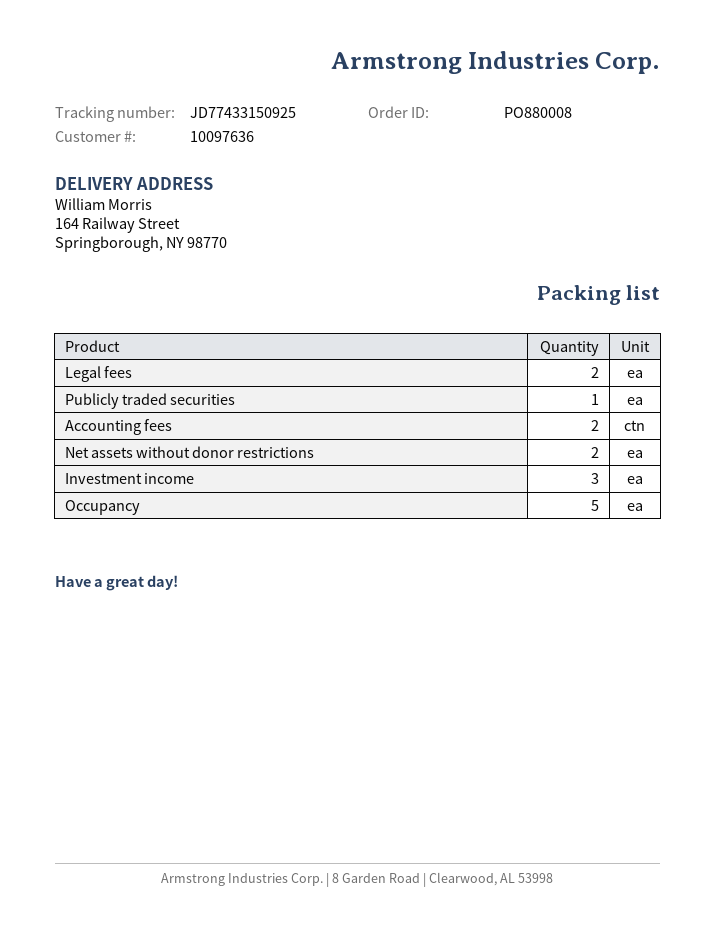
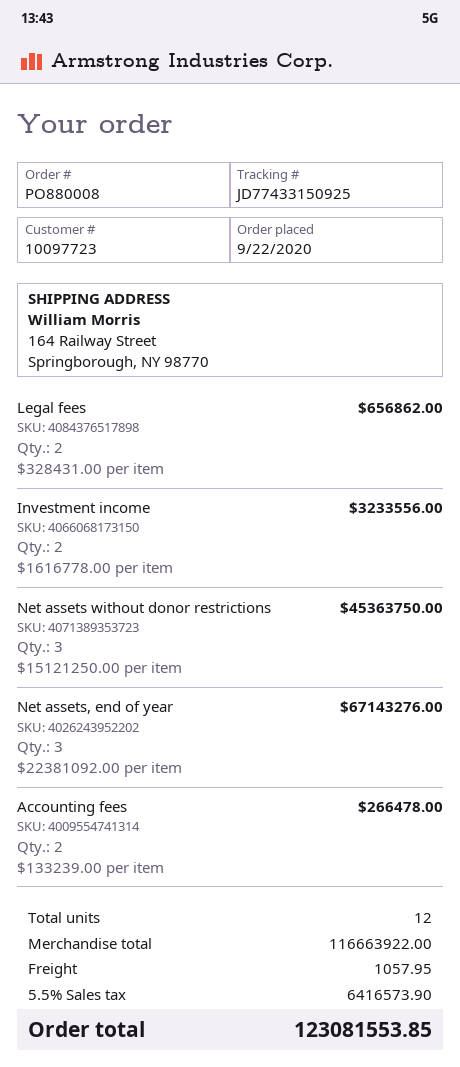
customer number: 10097636 -> 10097723
Publicly traded securities: 1 -> none
Net assets without donor restrictions: 2 -> 3
Investment income: 3 -> 2
Occupancy: 5 -> none
Net assets, end of year: none -> 3

